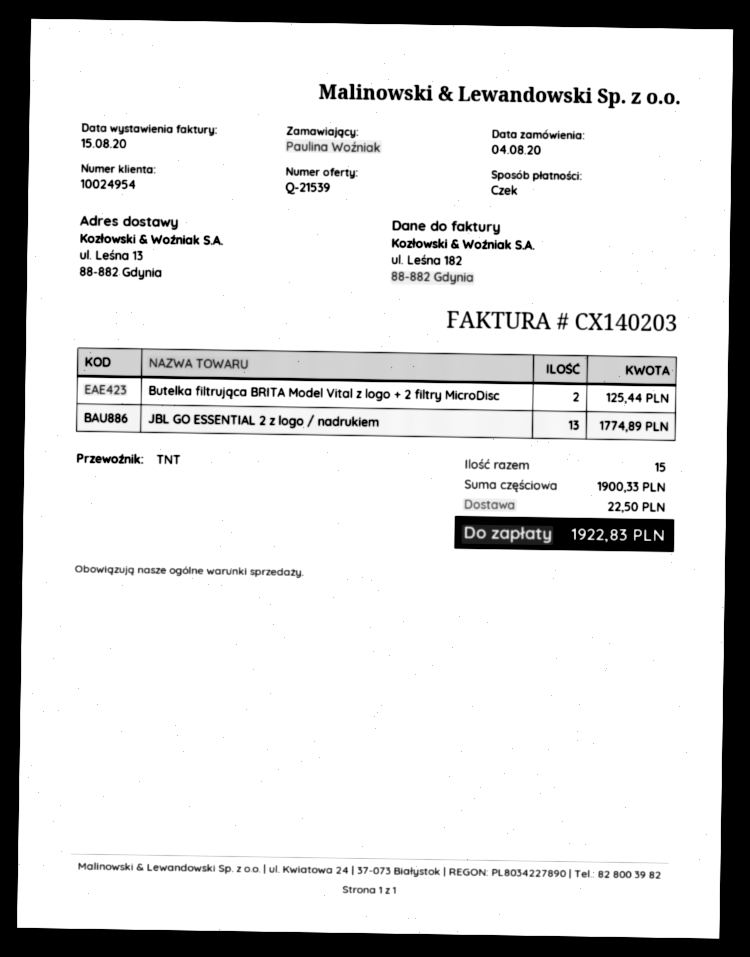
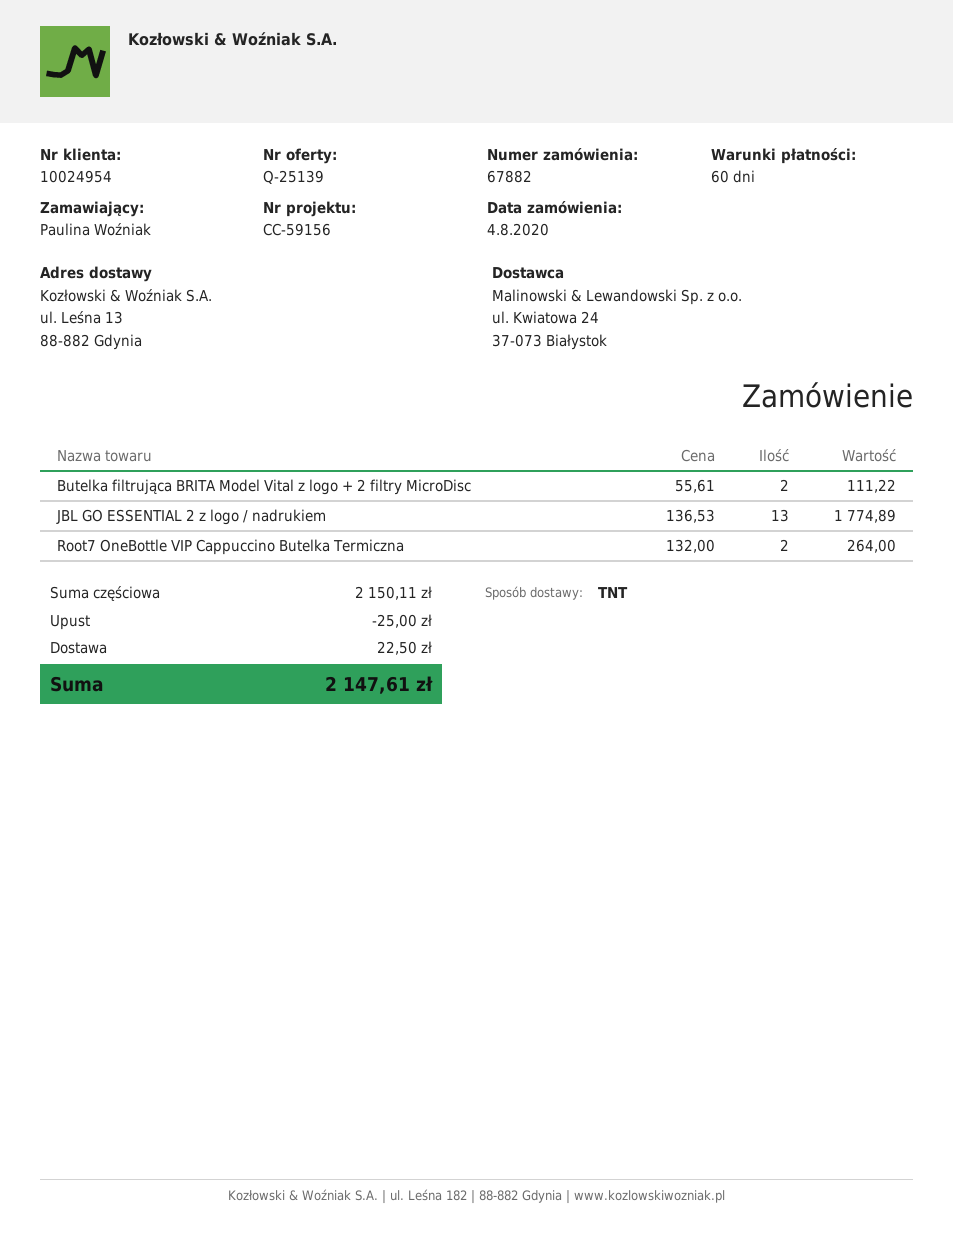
quote number: Q-21539 -> Q-25139
Butelka filtrująca BRITA Model Vital z logo + 2 filtry MicroDisc: 2 for 125.44 -> 2 for 111.22
Root7 OneBottle VIP Cappuccino Butelka Termiczna: none -> 2 for 264.00
subtotal: 1900.33 -> 2150.11
discount: none -> 25.00
total: 1922.83 -> 2147.61

